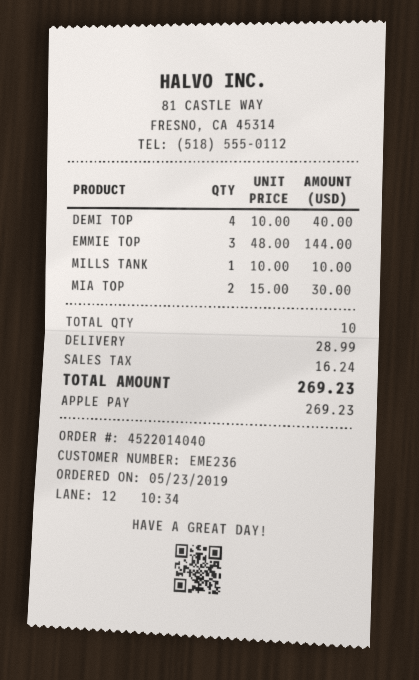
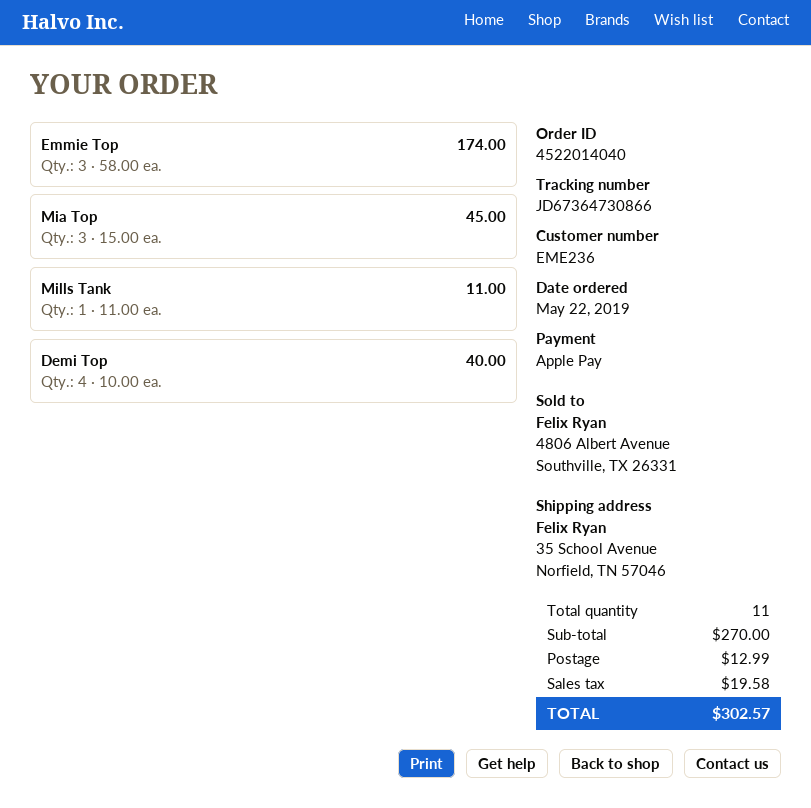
order date: 2019-05-23 -> 2019-05-22
EMMIE TOP: 3 x 48.00 = 144.00 -> 3 x 58.00 = 174.00
MILLS TANK: 1 x 10.00 = 10.00 -> 1 x 11.00 = 11.00
MIA TOP: 2 x 15.00 = 30.00 -> 3 x 15.00 = 45.00
total quantity: 10 -> 11
shipping: 28.99 -> 12.99
tax: 16.24 -> 19.58
total: 269.23 -> 302.57

